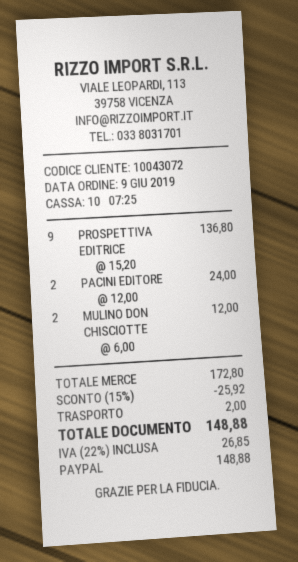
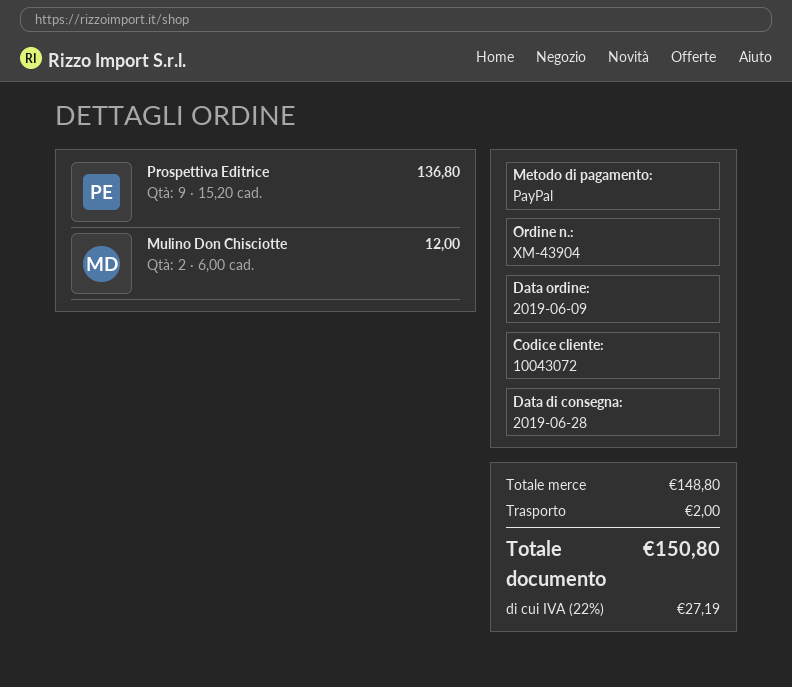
PACINI EDITORE: 2 x 12.00 = 24.00 -> none
subtotal: 172.80 -> 148.80
discount: 15% = 25.92 -> none
tax: 22% = 26.85 -> 22% = 27.19
total: 148.88 -> 150.80

